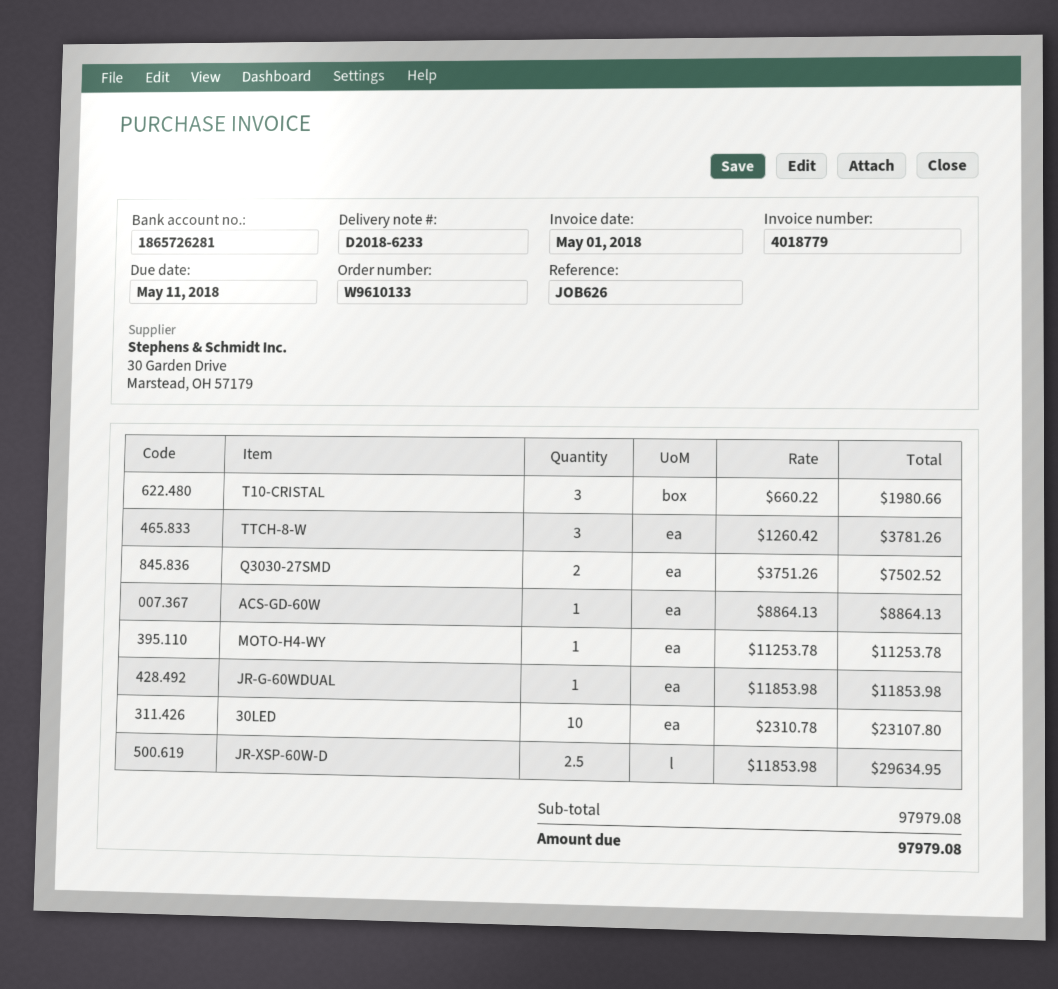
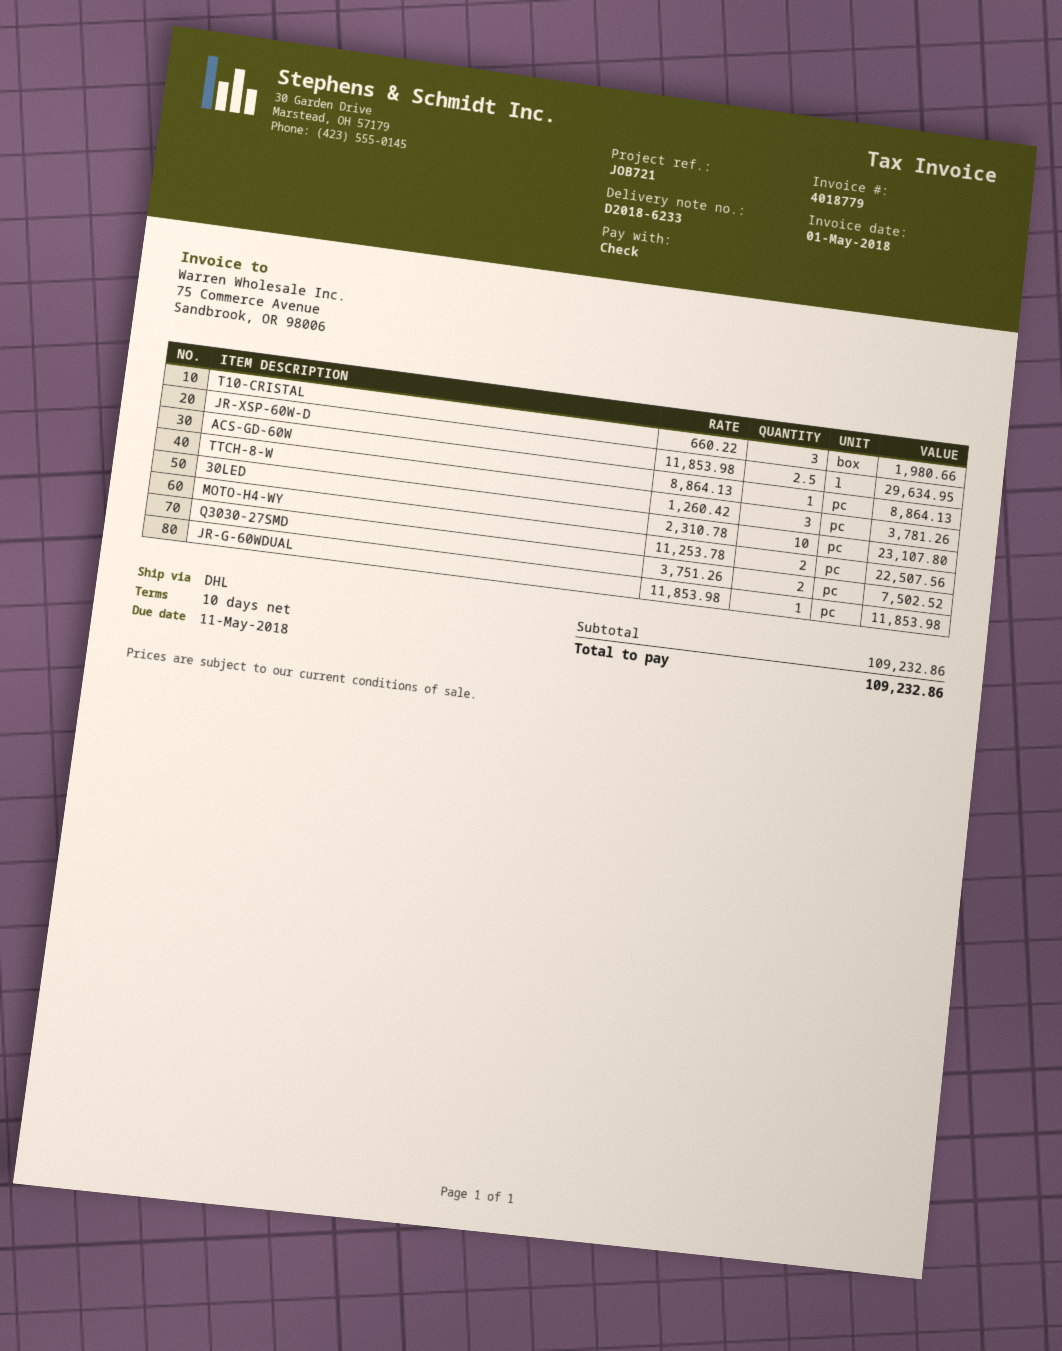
reference: JOB626 -> JOB721
MOTO-H4-WY: 1 x 11253.78 = 11253.78 -> 2 x 11253.78 = 22507.56
subtotal: 97979.08 -> 109232.86
total: 97979.08 -> 109232.86

